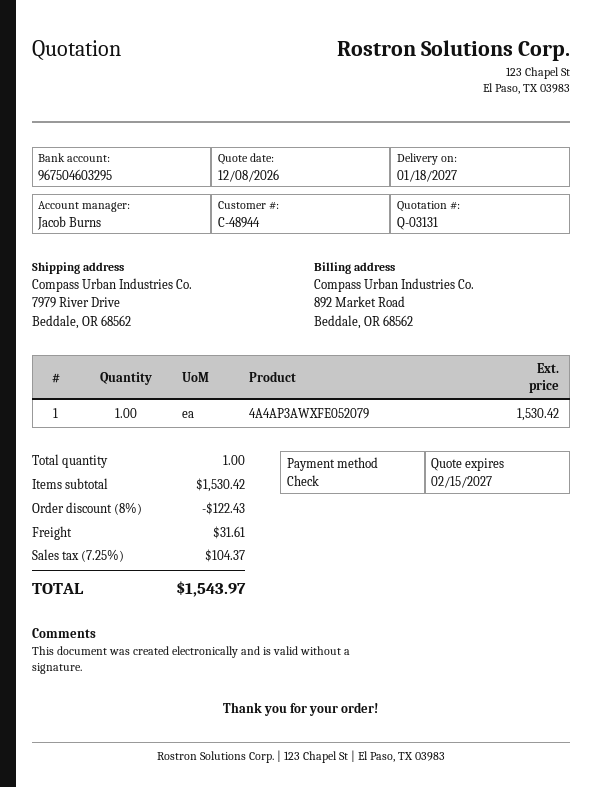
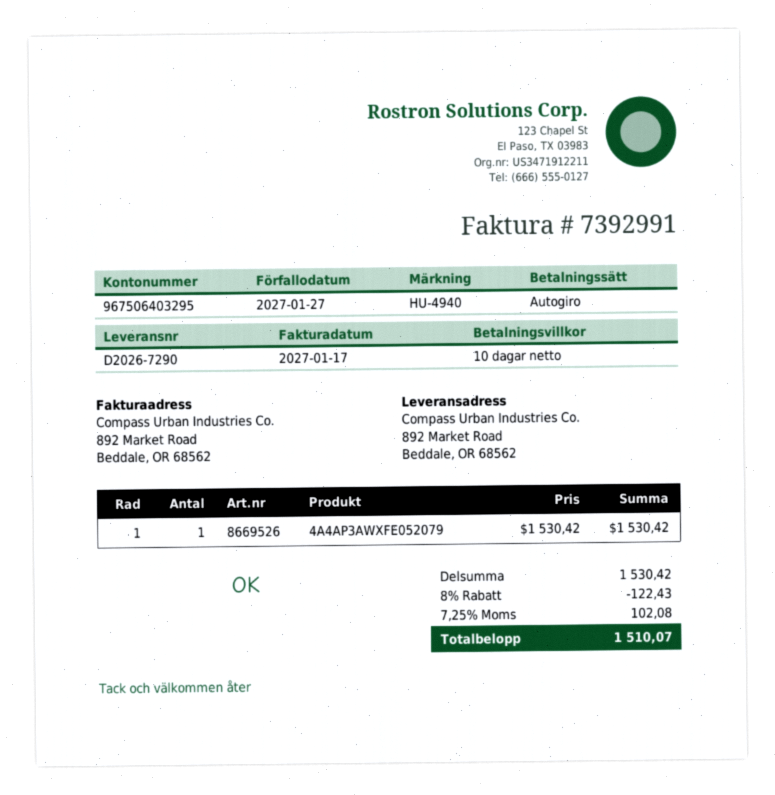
payment method: cheque -> direct debit
bank account: 967504603295 -> 967506403295
ship to: 7979 River Drive, Beddale, OR 68562 -> 892 Market Road, Beddale, OR 68562
shipping: 31.61 -> none
tax: 7.25% = 104.37 -> 7.25% = 102.08
total: 1543.97 -> 1510.07

